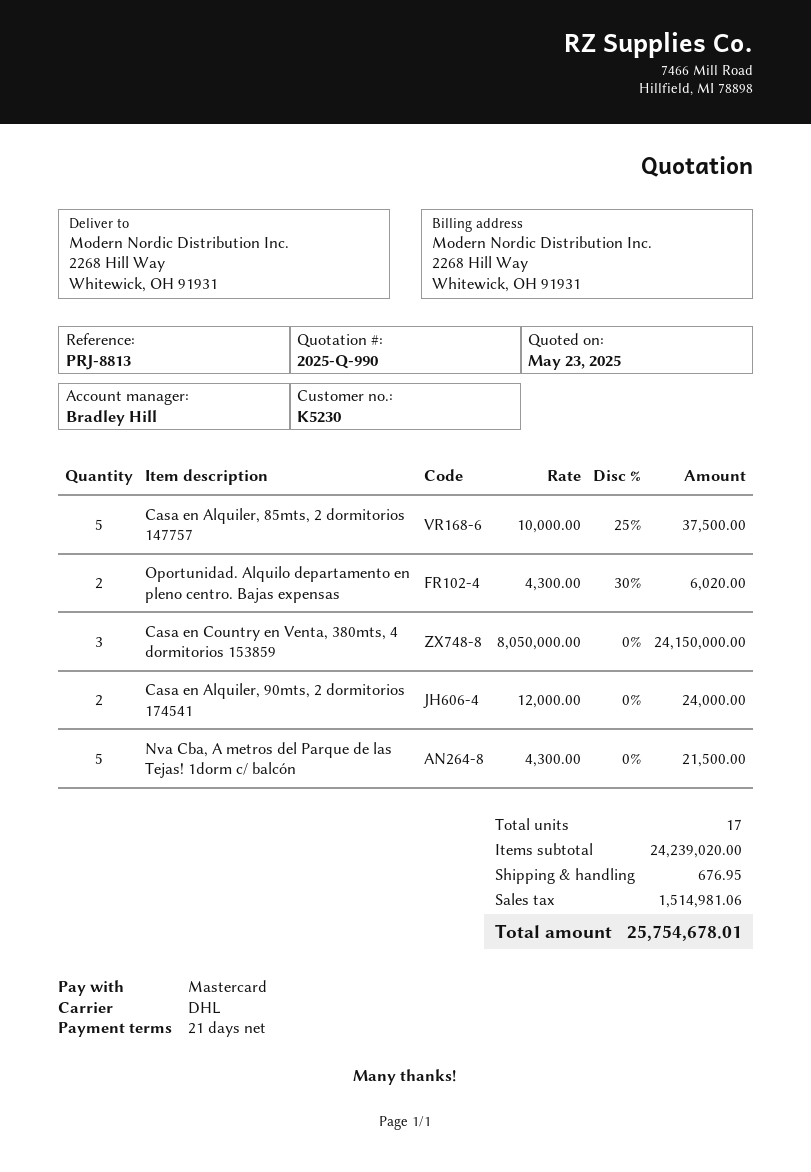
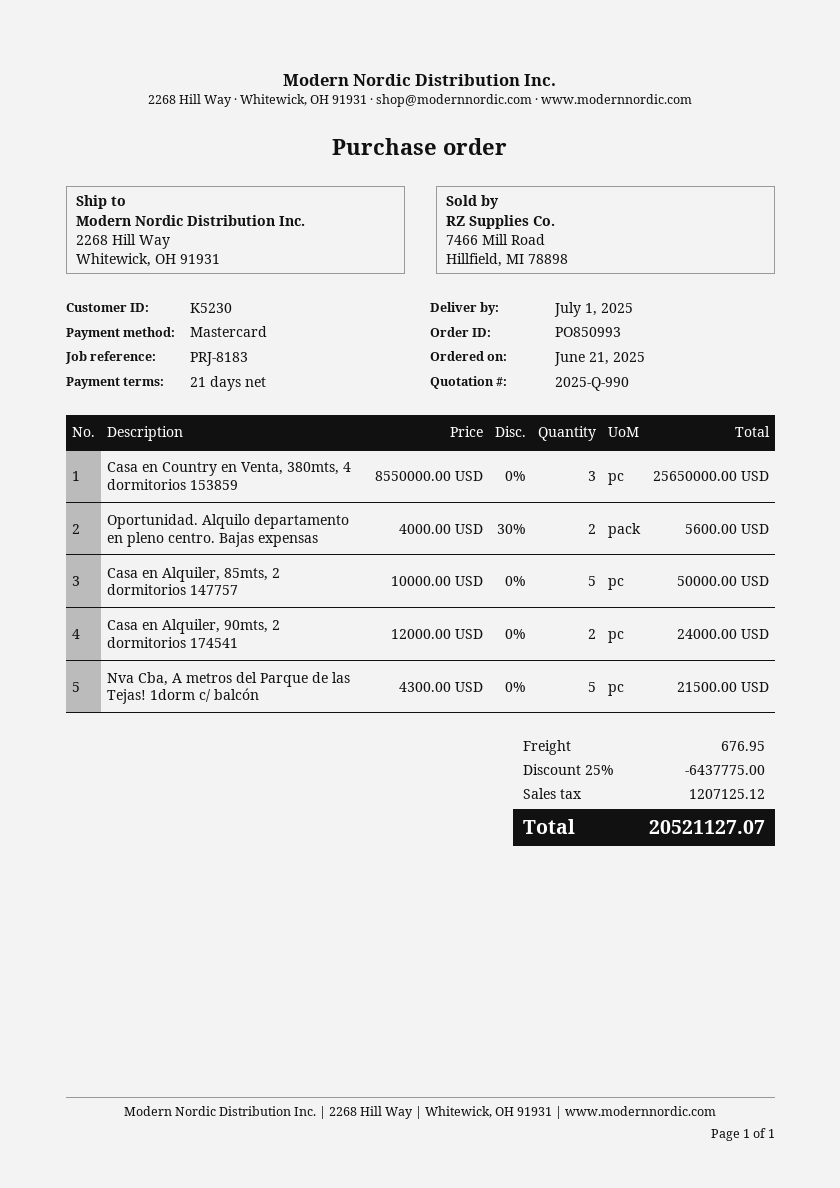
reference: PRJ-8813 -> PRJ-8183
Casa en Alquiler, 85mts, 2 dormitorios 147757: 5 x 10000.00 - 25% = 37500.00 -> 5 x 10000.00 = 50000.00
Oportunidad. Alquilo departamento en pleno centro. Bajas expensas: 2 x 4300.00 - 30% = 6020.00 -> 2 x 4000.00 - 30% = 5600.00
Casa en Country en Venta, 380mts, 4 dormitorios 153859: 3 x 8050000.00 = 24150000.00 -> 3 x 8550000.00 = 25650000.00
discount: none -> 25% = 6437775.00
tax: 1514981.06 -> 1207125.12
total: 25754678.01 -> 20521127.07

